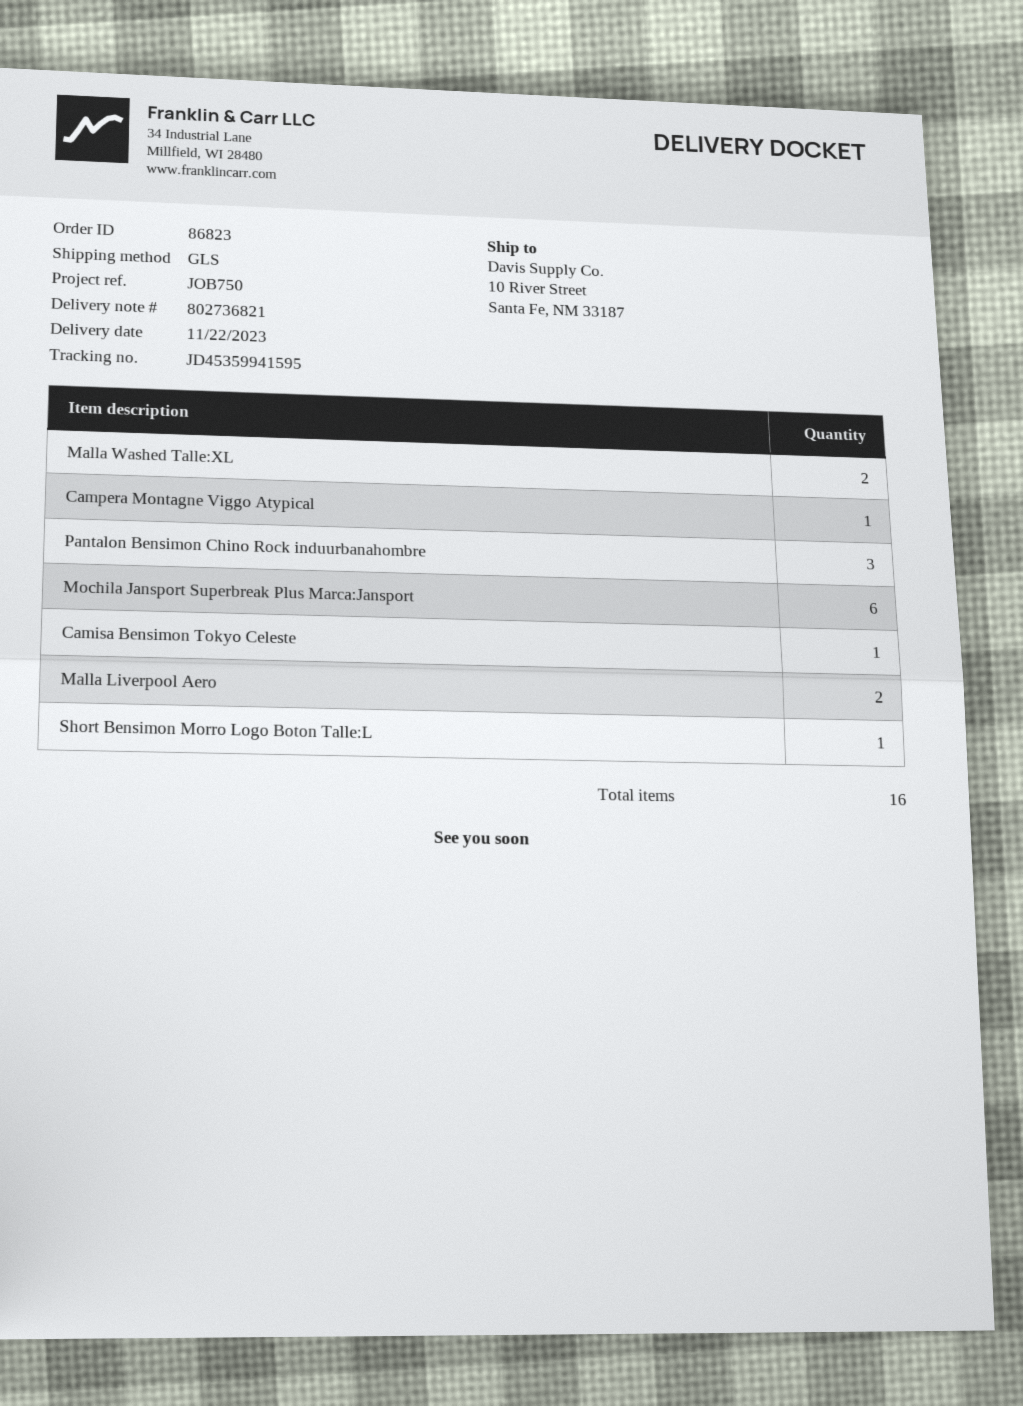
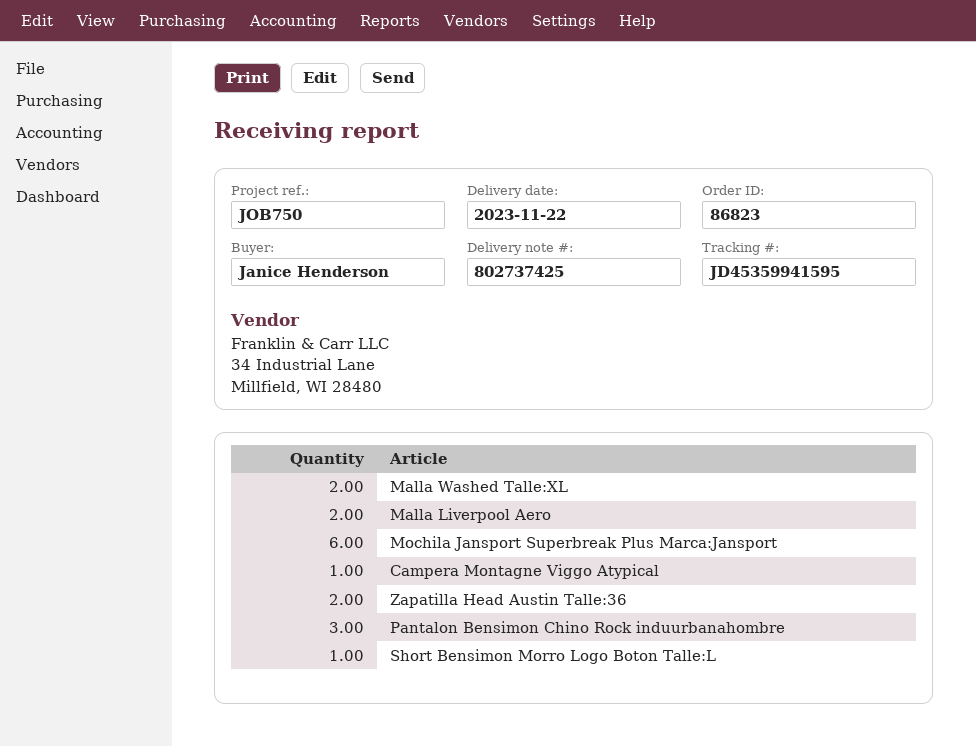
delivery note number: 802736821 -> 802737425
Camisa Bensimon Tokyo Celeste: 1 -> none
Zapatilla Head Austin Talle:36: none -> 2

